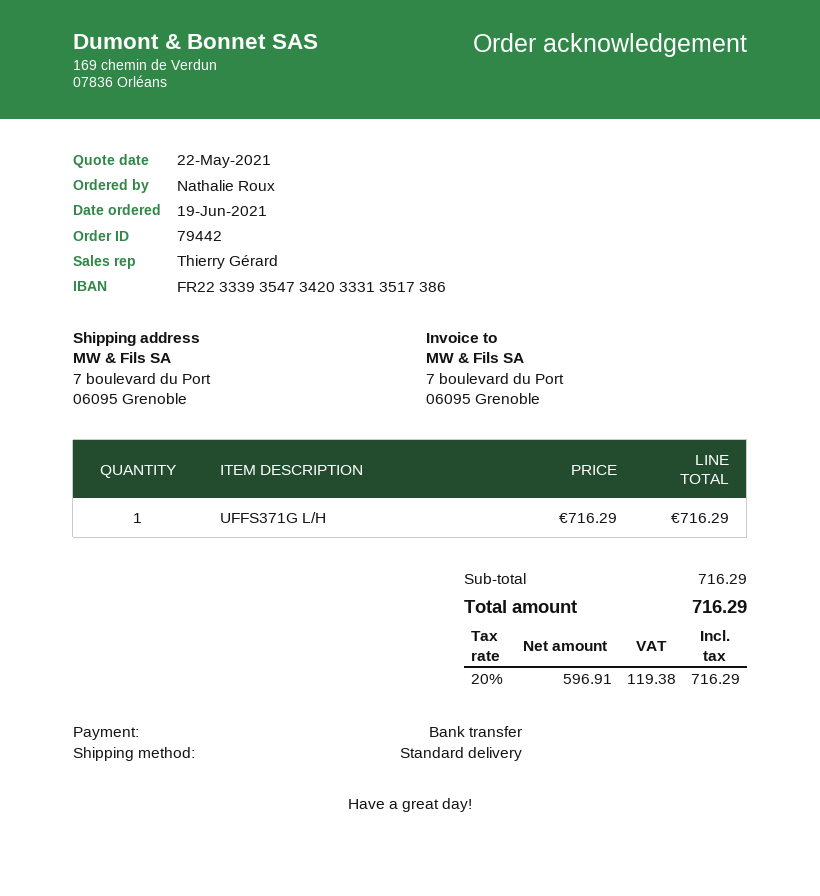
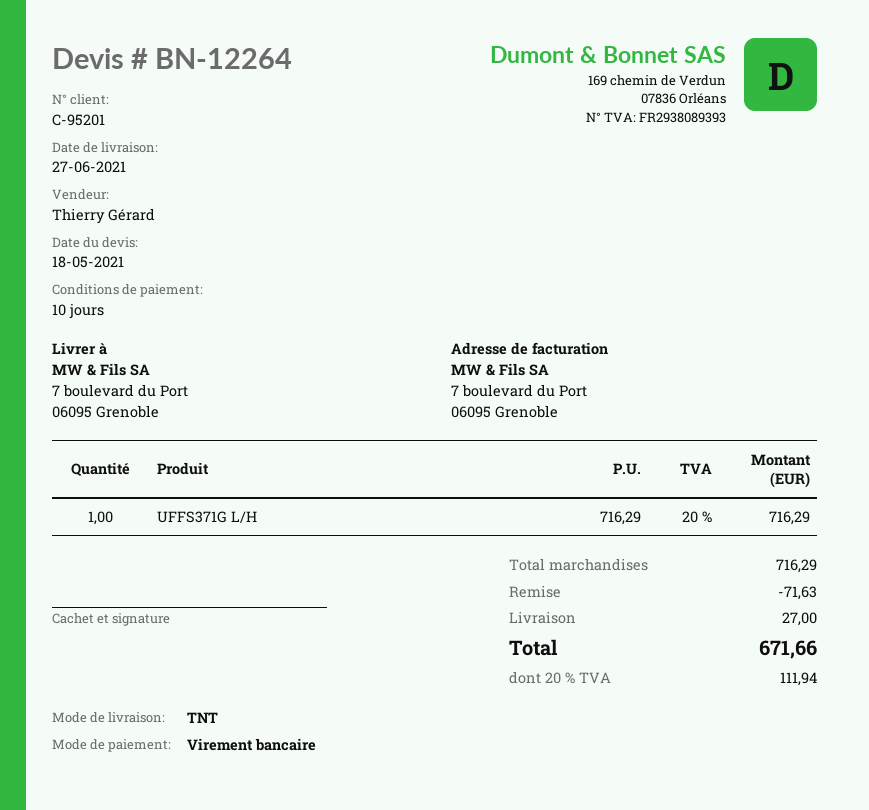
quote date: 2021-05-22 -> 2021-05-18
shipping method: standard -> TNT
discount: none -> 71.63
shipping: none -> 27.00
tax: 20% = 119.38 -> 20% = 111.94
total: 716.29 -> 671.66

